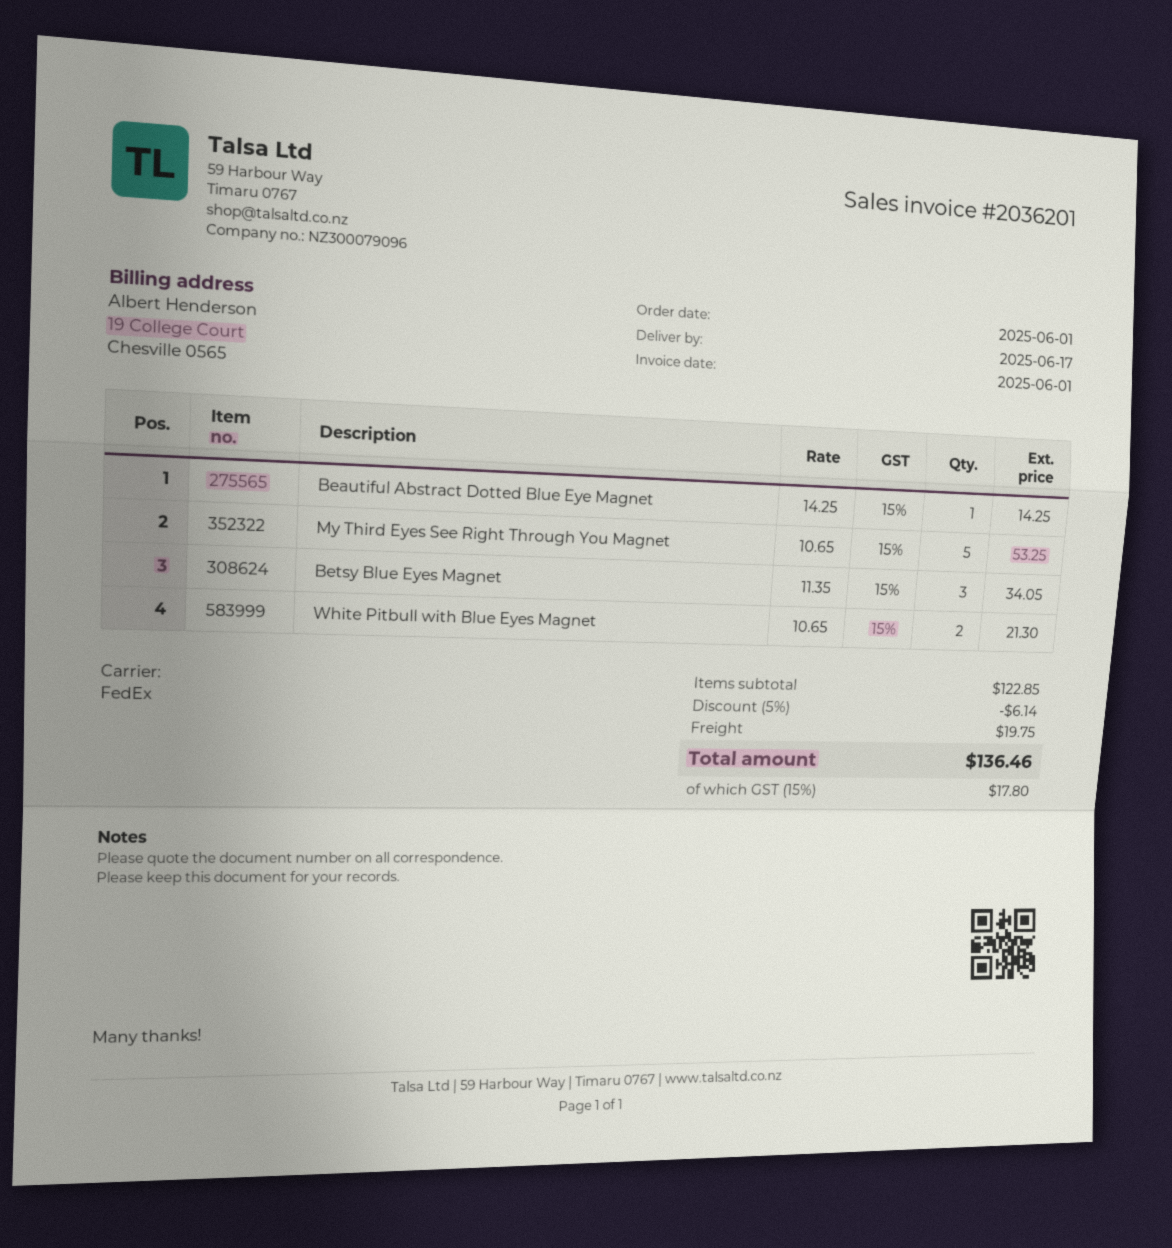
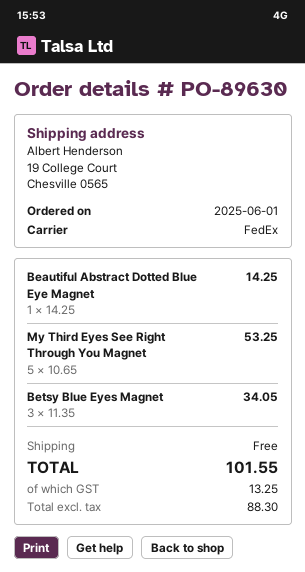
White Pitbull with Blue Eyes Magnet: 2 x 10.65 = 21.30 -> none
discount: 5% = 6.14 -> none
shipping: 19.75 -> 0.00
tax: 17.80 -> 13.25
total: 136.46 -> 101.55

